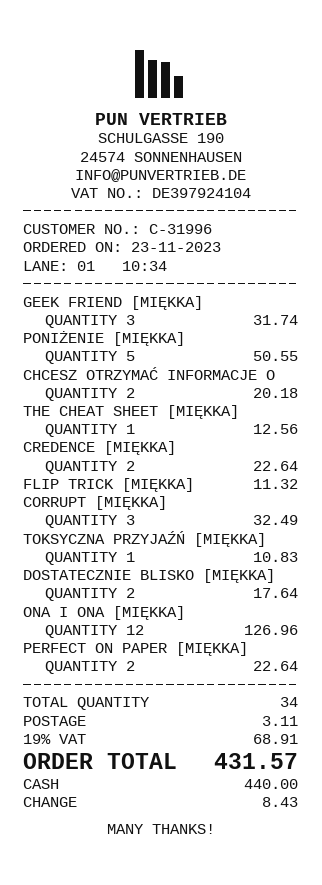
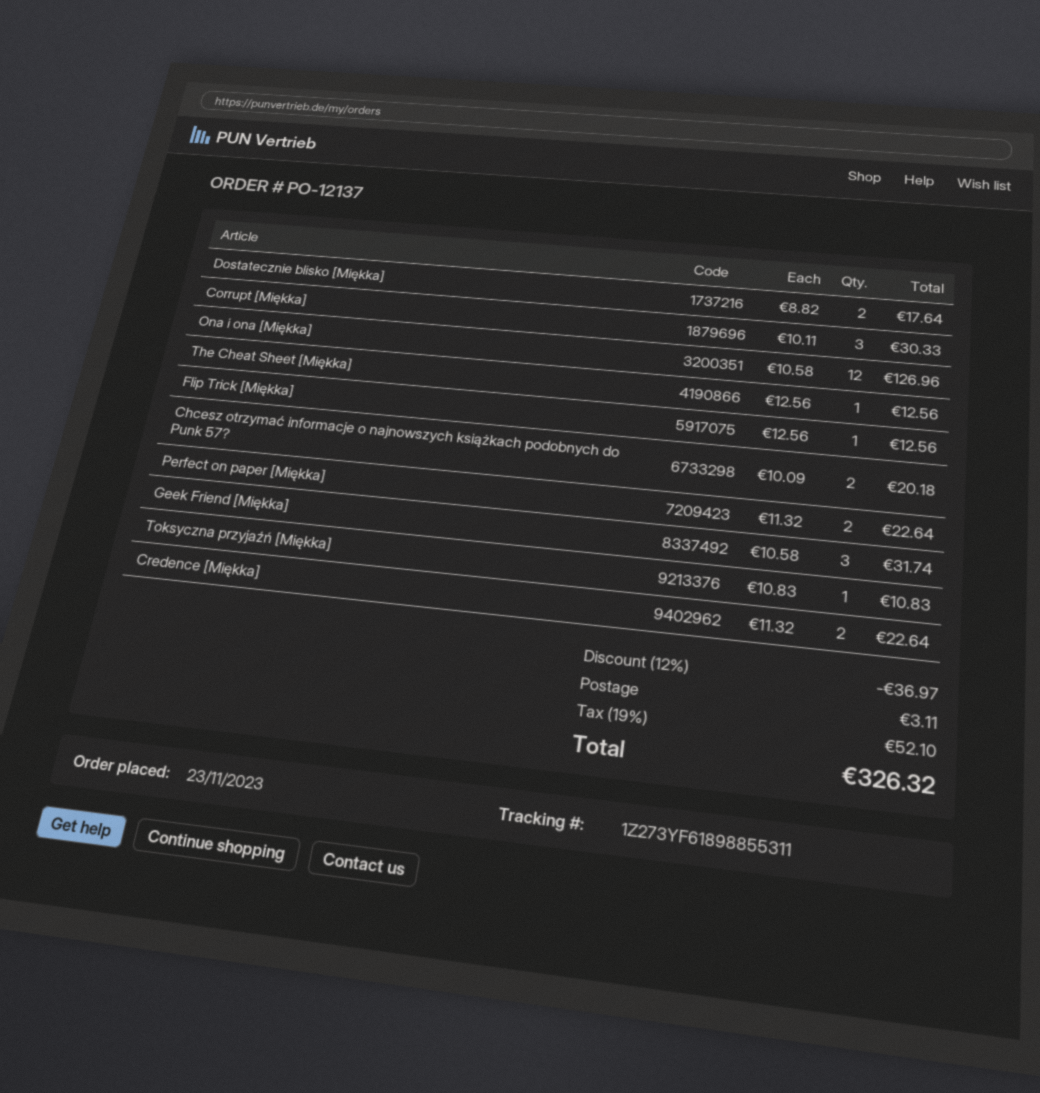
PONIŻENIE [MIĘKKA]: 5 for 50.55 -> none
FLIP TRICK [MIĘKKA]: 1 for 11.32 -> 1 for 12.56
CORRUPT [MIĘKKA]: 3 for 32.49 -> 3 for 30.33
discount: none -> 12% = 36.97
tax: 19% = 68.91 -> 19% = 52.10
total: 431.57 -> 326.32

